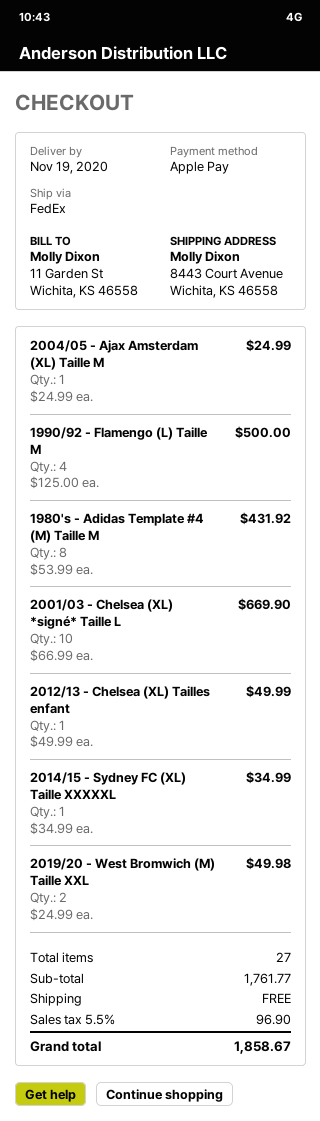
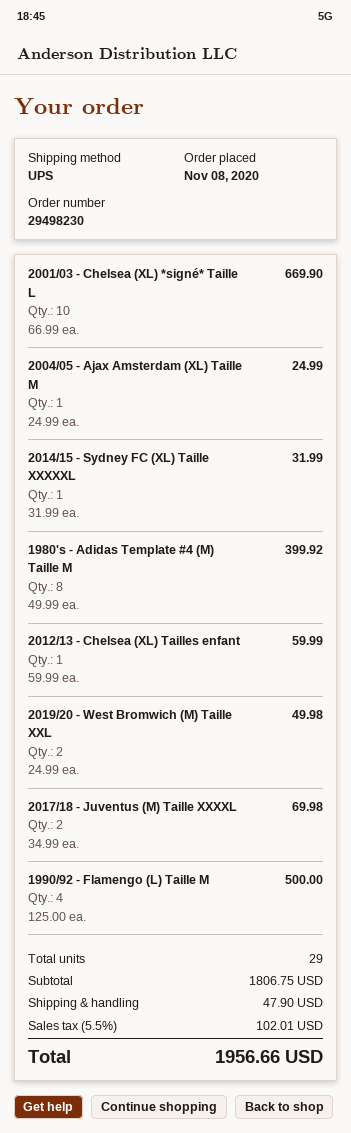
shipping method: FedEx -> UPS
1980's - Adidas Template #4 (M) Taille M: 8 x 53.99 = 431.92 -> 8 x 49.99 = 399.92
2012/13 - Chelsea (XL) Tailles enfant: 1 x 49.99 = 49.99 -> 1 x 59.99 = 59.99
2014/15 - Sydney FC (XL) Taille XXXXXL: 1 x 34.99 = 34.99 -> 1 x 31.99 = 31.99
2017/18 - Juventus (M) Taille XXXXL: none -> 2 x 34.99 = 69.98
total quantity: 27 -> 29
subtotal: 1761.77 -> 1806.75
shipping: 0.00 -> 47.90
tax: 5.5% = 96.90 -> 5.5% = 102.01
total: 1858.67 -> 1956.66

